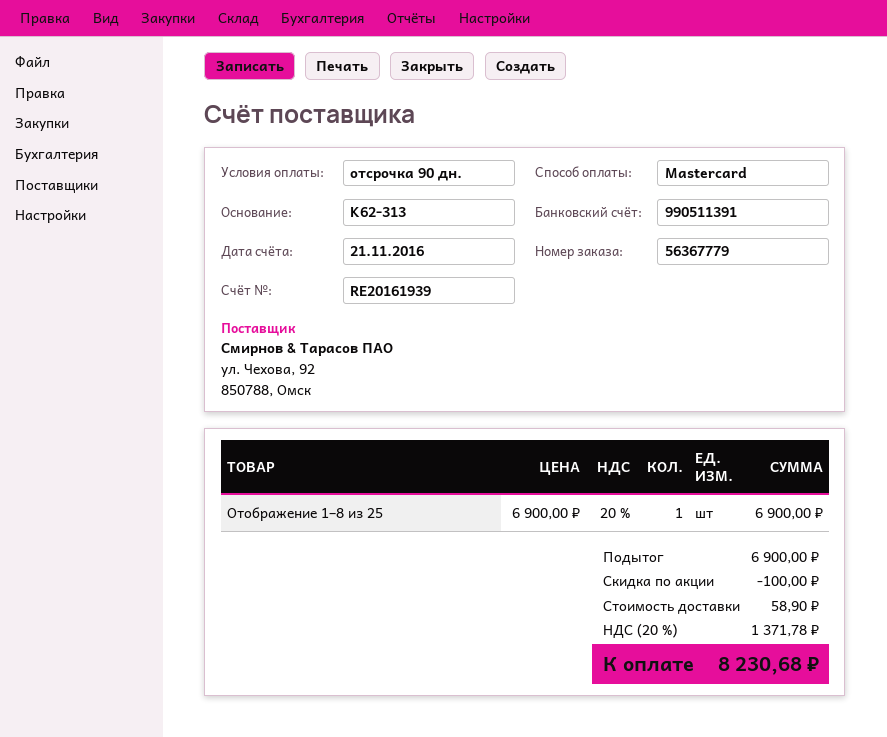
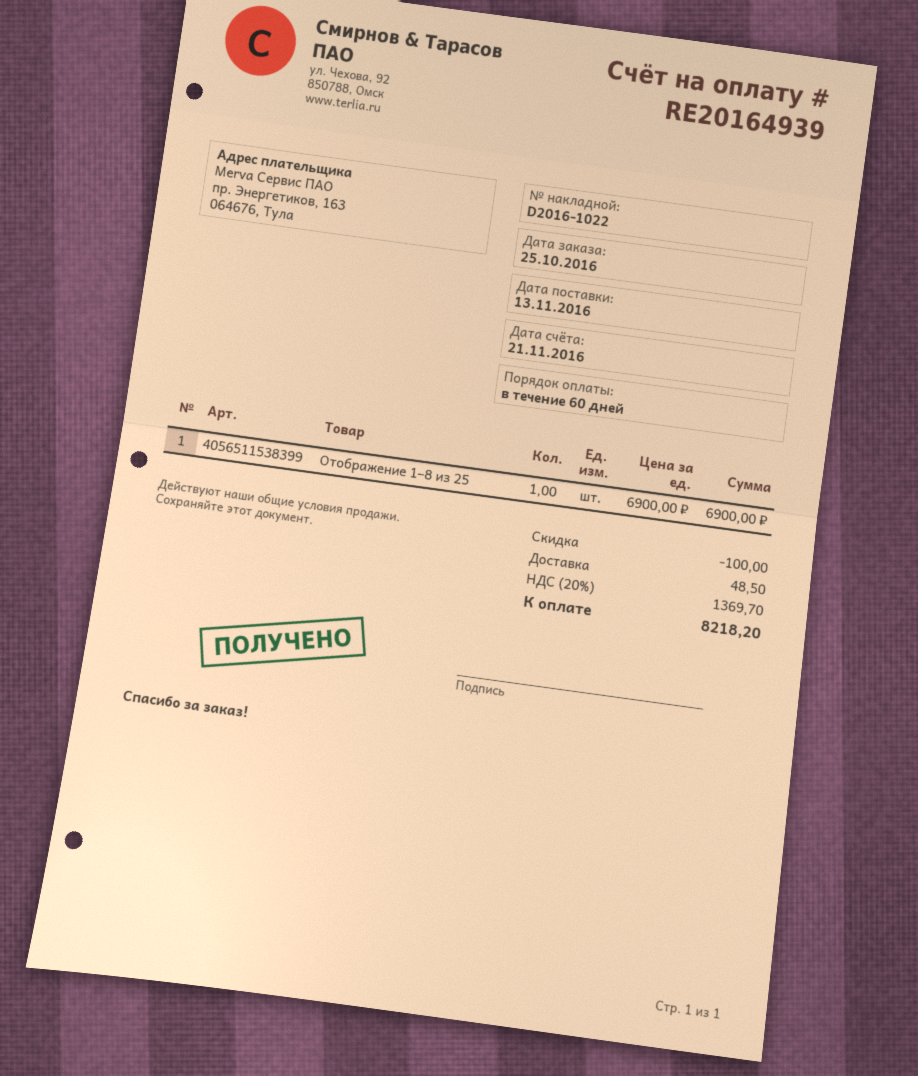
invoice number: RE20161939 -> RE20164939
payment terms: 90 days -> 60 days
shipping: 58.90 -> 48.50
tax: 20% = 1371.78 -> 20% = 1369.70
total: 8230.68 -> 8218.20

